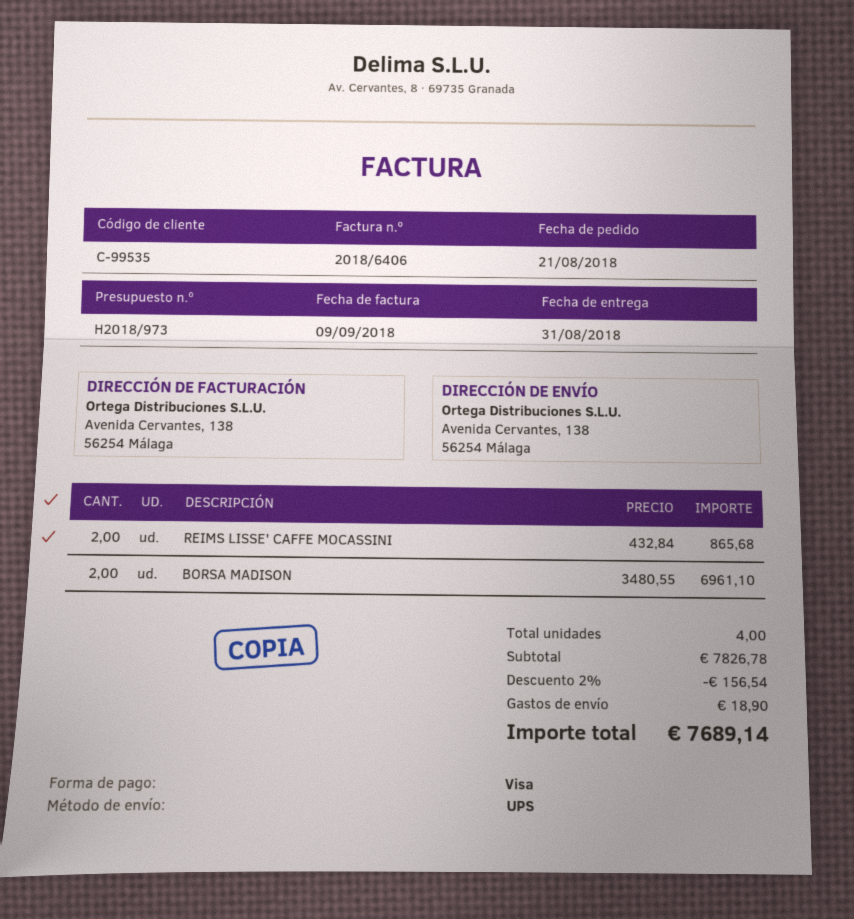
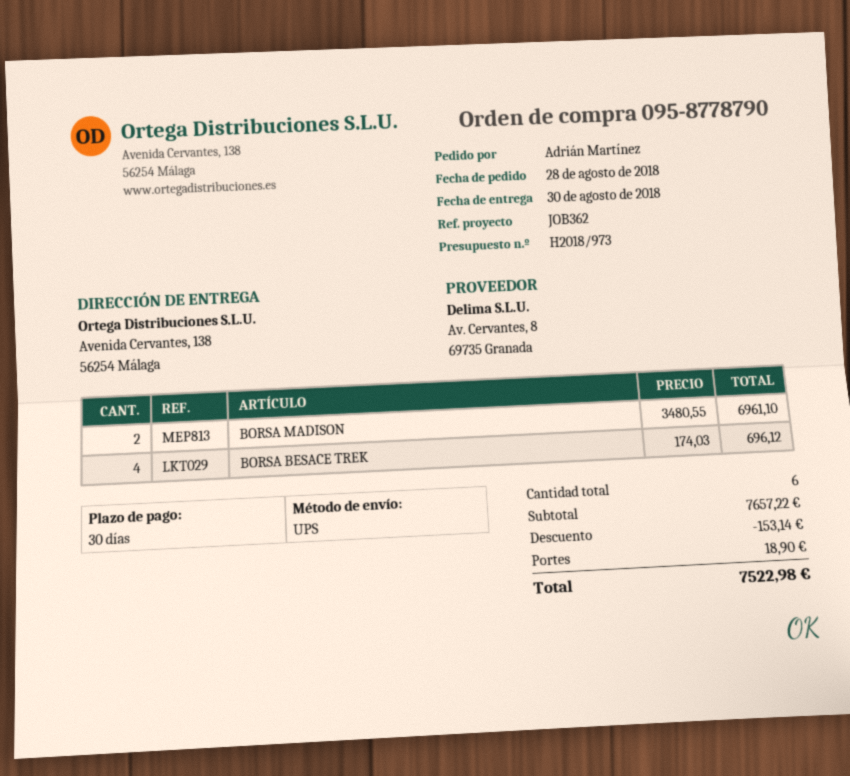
order date: 2018-08-21 -> 2018-08-28
delivery date: 2018-08-31 -> 2018-08-30
REIMS LISSE' CAFFE MOCASSINI: 2 x 432.84 = 865.68 -> none
BORSA BESACE TREK: none -> 4 x 174.03 = 696.12
total quantity: 4 -> 6
subtotal: 7826.78 -> 7657.22
discount: 156.54 -> 153.14
total: 7689.14 -> 7522.98

